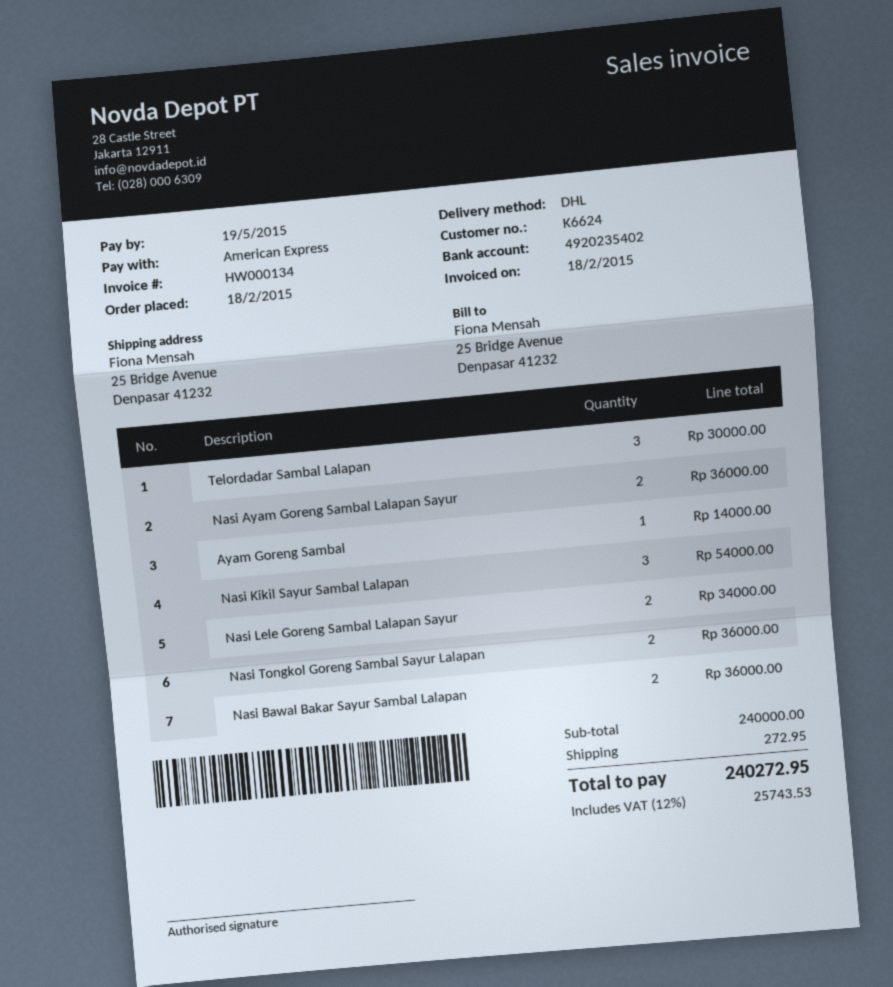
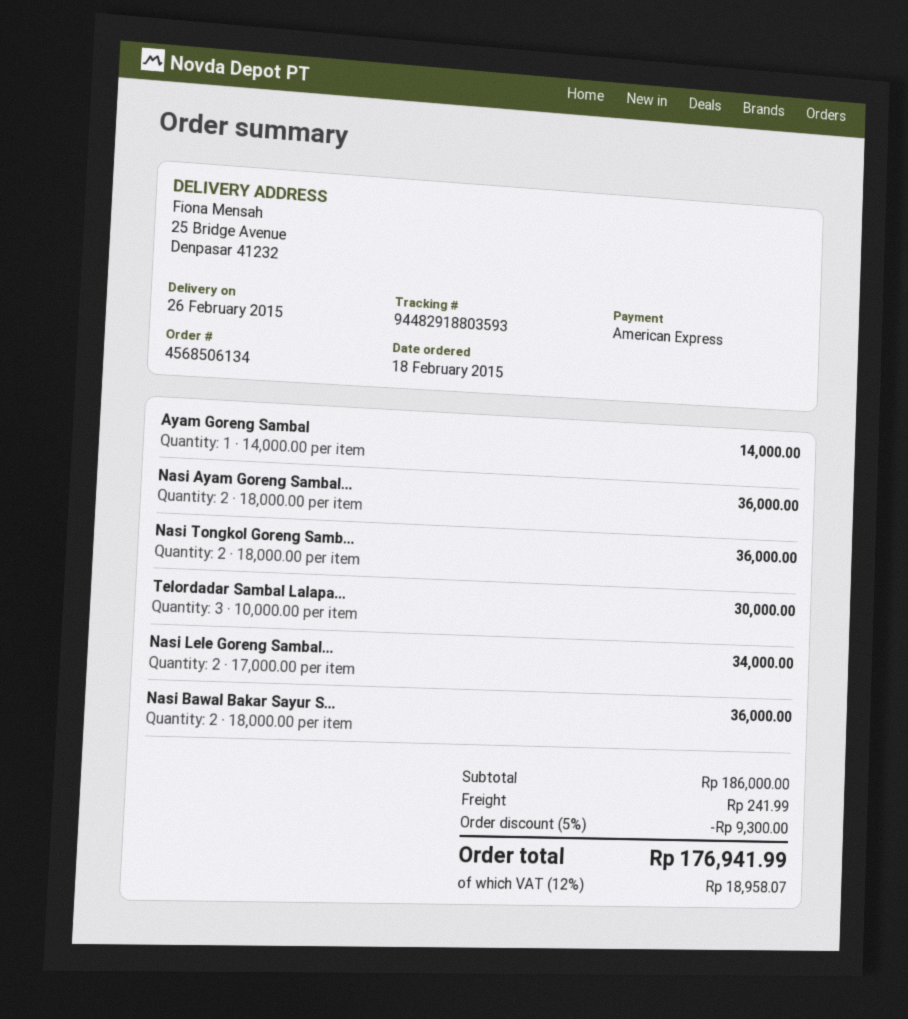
Nasi Kikil Sayur Sambal Lalapan: 3 for 54000.00 -> none
subtotal: 240000.00 -> 186000.00
discount: none -> 5% = 9300.00
shipping: 272.95 -> 241.99
tax: 12% = 25743.53 -> 12% = 18958.07
total: 240272.95 -> 176941.99

